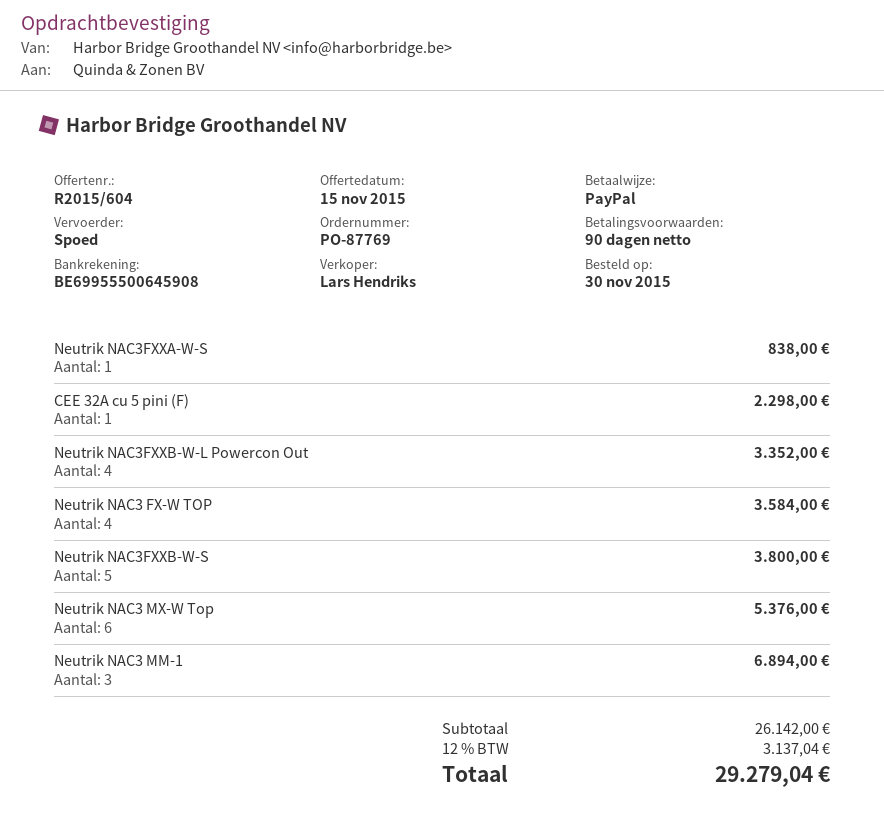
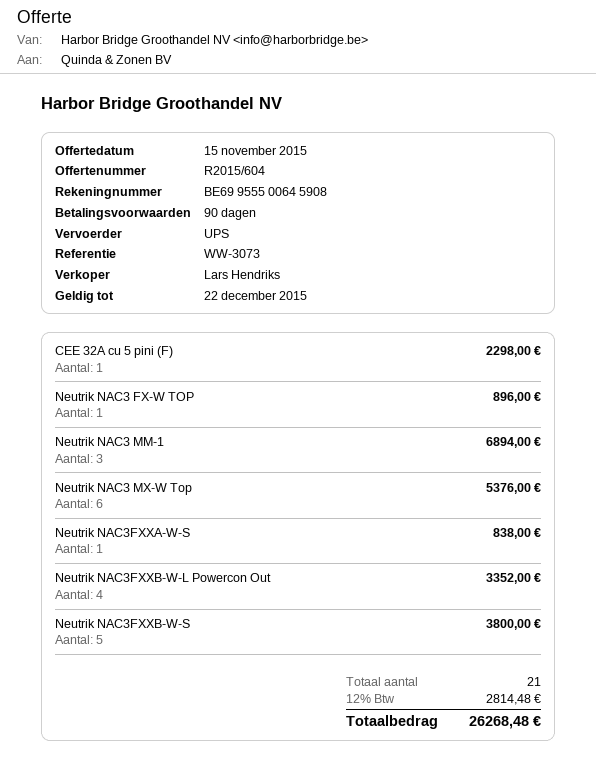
shipping method: express -> UPS
Neutrik NAC3 FX-W TOP: 4 for 3584.00 -> 1 for 896.00
tax: 12% = 3137.04 -> 12% = 2814.48
total: 29279.04 -> 26268.48

